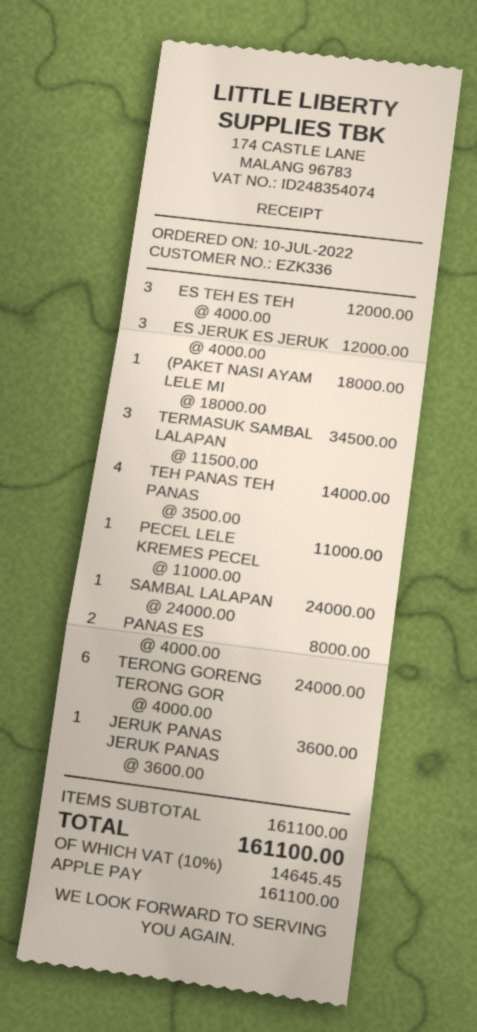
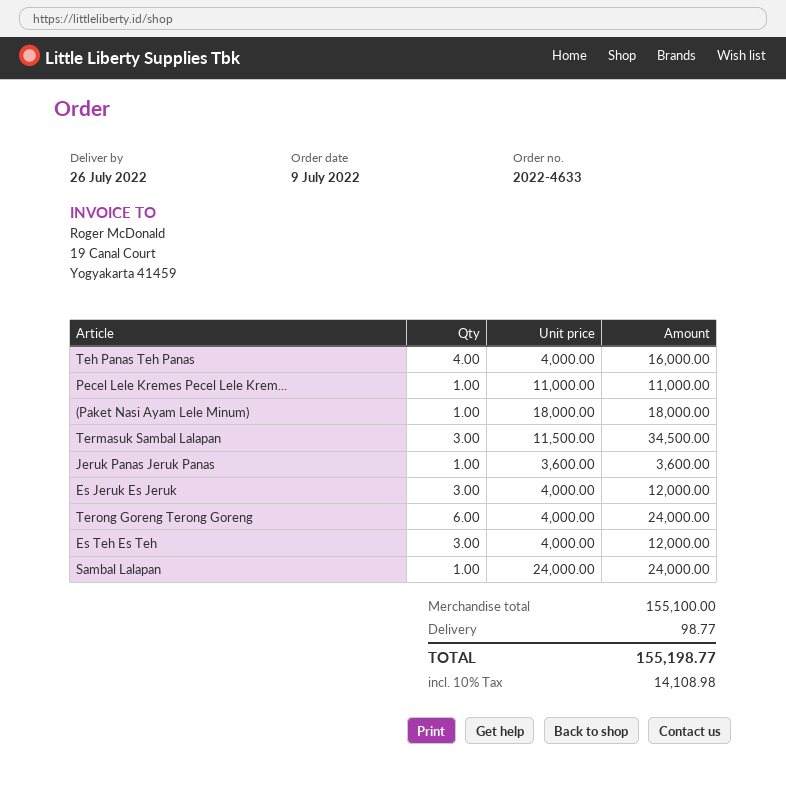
order date: 2022-07-10 -> 2022-07-09
TEH PANAS TEH PANAS: 4 x 3500.00 = 14000.00 -> 4 x 4000.00 = 16000.00
PANAS ES: 2 x 4000.00 = 8000.00 -> none
subtotal: 161100.00 -> 155100.00
shipping: none -> 98.77
tax: 10% = 14645.45 -> 10% = 14108.98
total: 161100.00 -> 155198.77

